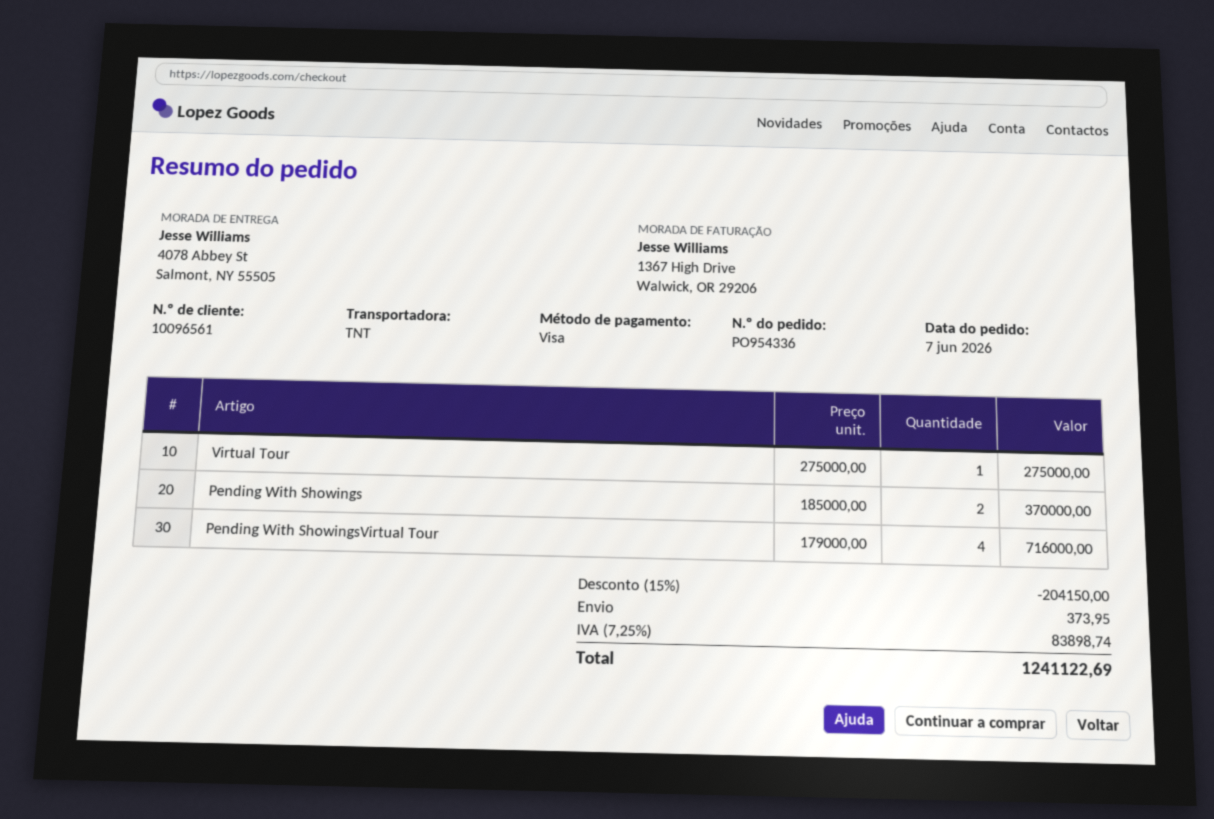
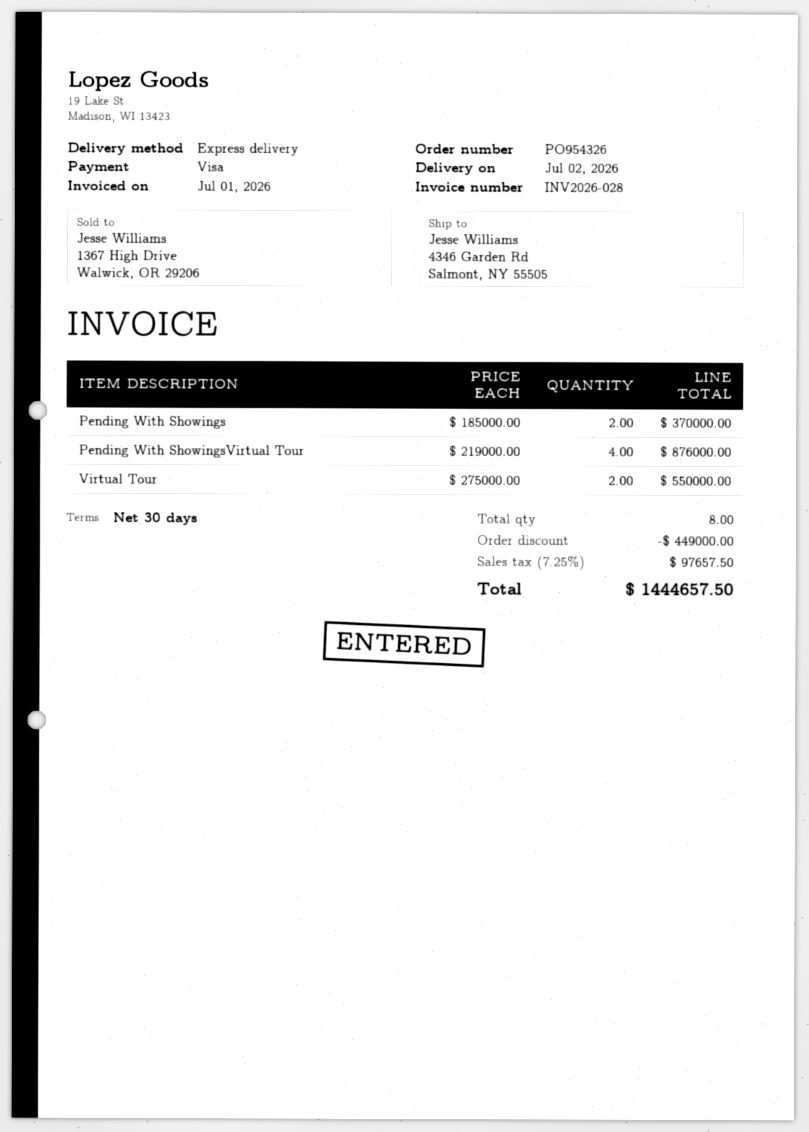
order number: PO954336 -> PO954326
shipping method: TNT -> express
ship to: 4078 Abbey St, Salmont, NY 55505 -> 4346 Garden Rd, Salmont, NY 55505
Virtual Tour: 1 x 275000.00 = 275000.00 -> 2 x 275000.00 = 550000.00
Pending With ShowingsVirtual Tour: 4 x 179000.00 = 716000.00 -> 4 x 219000.00 = 876000.00
discount: 204150.00 -> 449000.00
shipping: 373.95 -> none
tax: 7.25% = 83898.74 -> 7.25% = 97657.50
total: 1241122.69 -> 1444657.50

